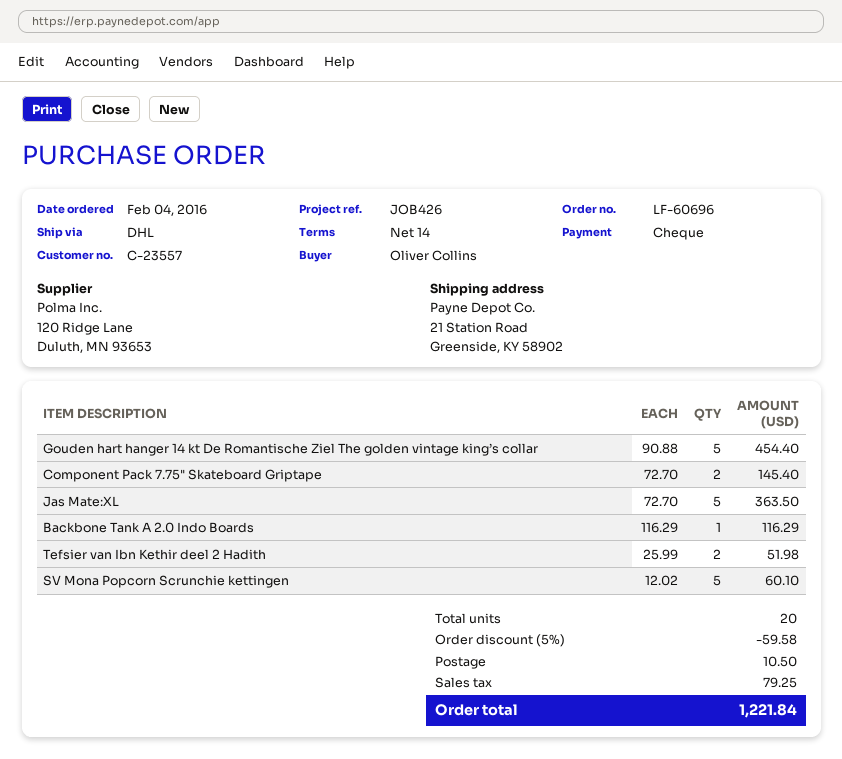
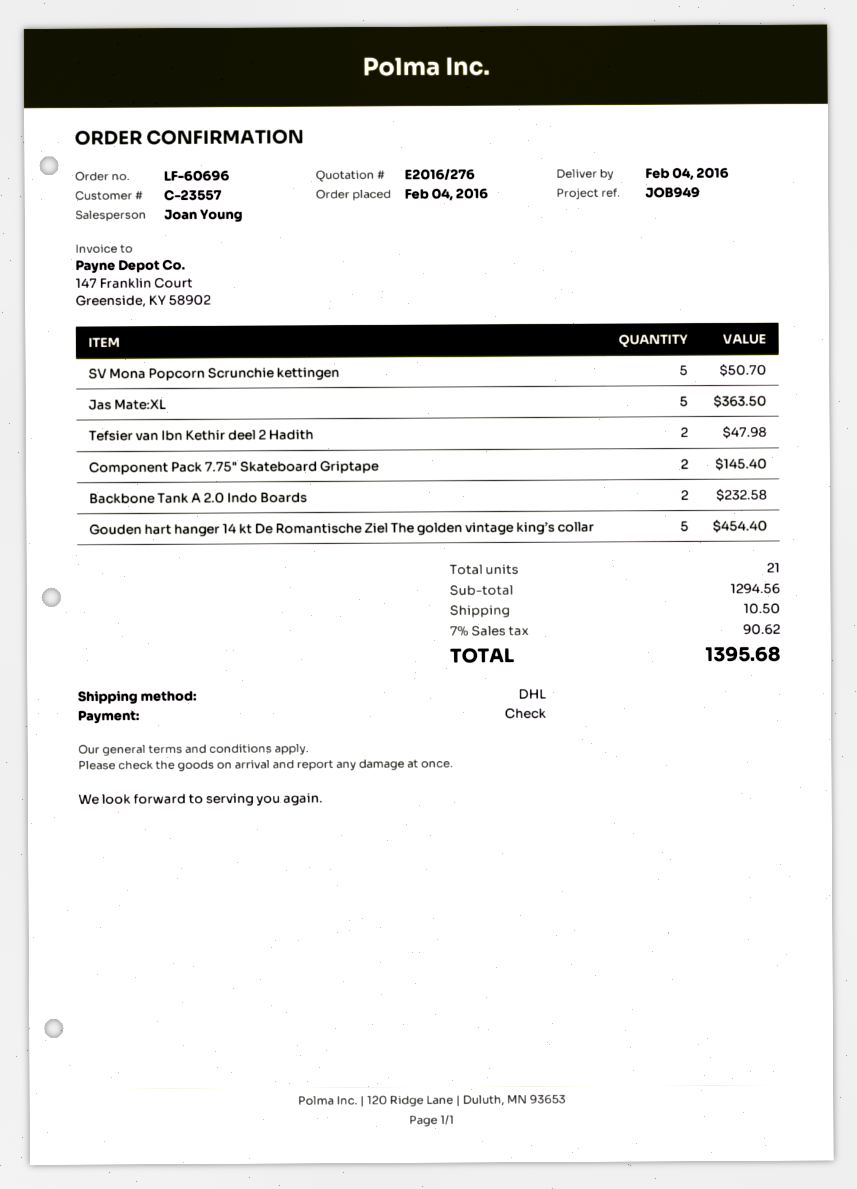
reference: JOB426 -> JOB949
Backbone Tank A 2.0 Indo Boards: 1 for 116.29 -> 2 for 232.58
Tefsier van Ibn Kethir deel 2 Hadith: 2 for 51.98 -> 2 for 47.98
SV Mona Popcorn Scrunchie kettingen: 5 for 60.10 -> 5 for 50.70
total quantity: 20 -> 21
discount: 5% = 59.58 -> none
tax: 79.25 -> 90.62
total: 1221.84 -> 1395.68

